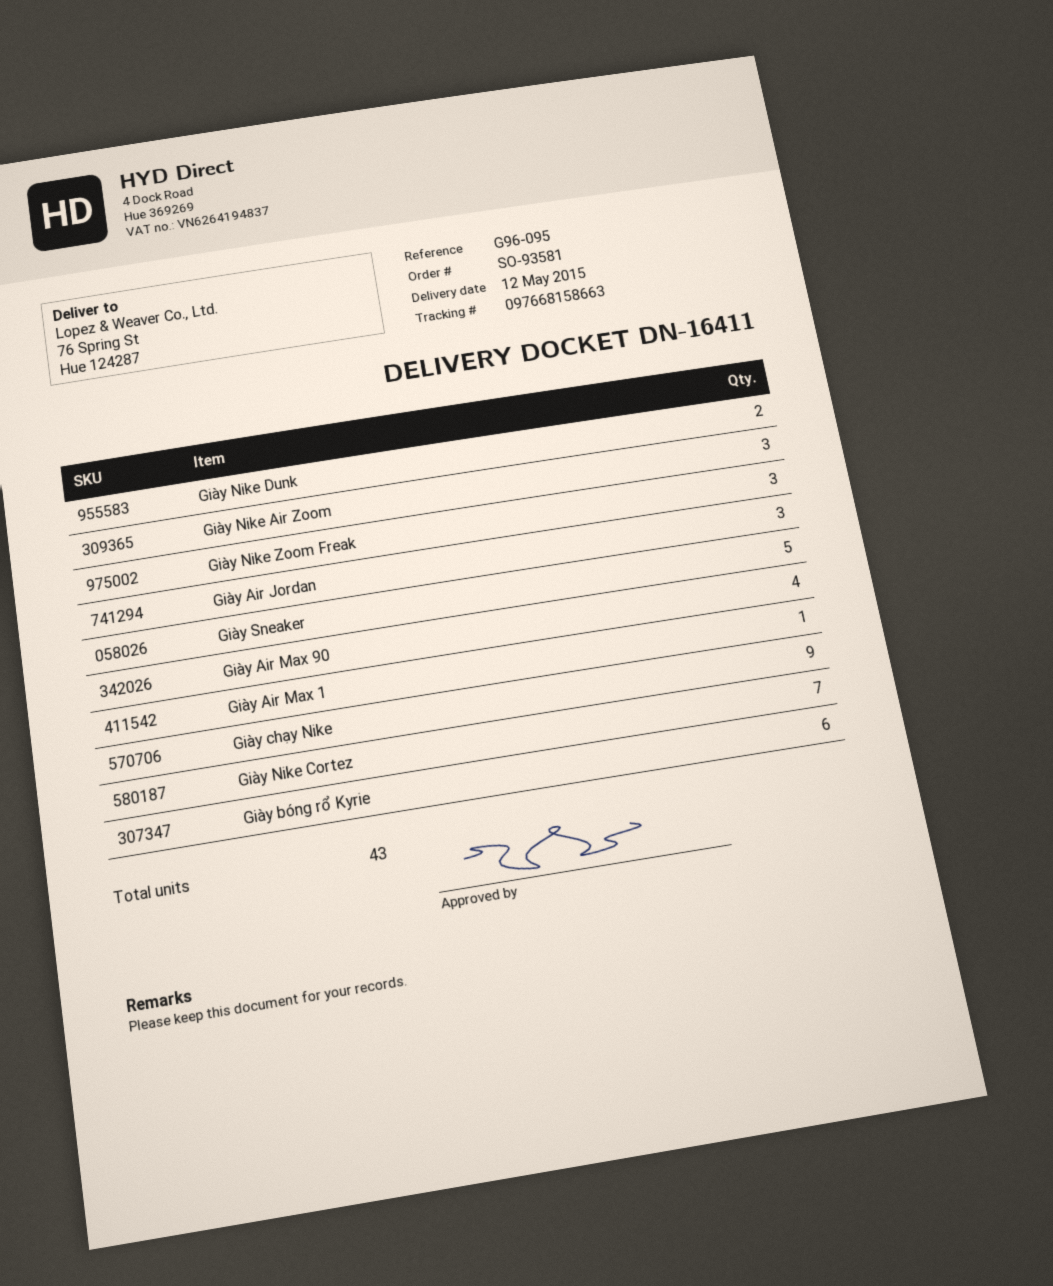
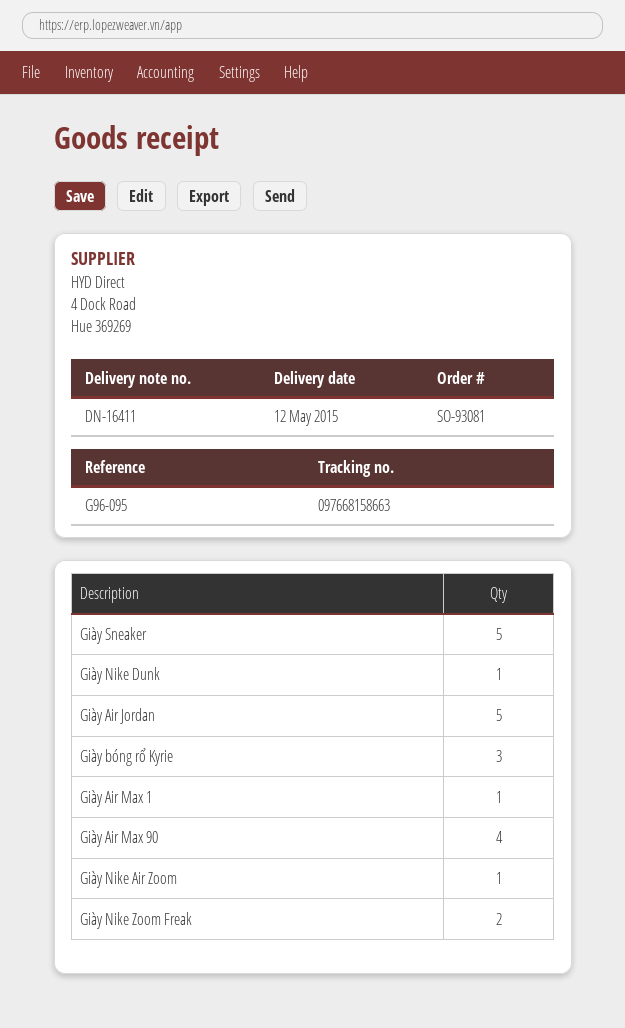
order number: SO-93581 -> SO-93081
Giày Nike Dunk: 2 -> 1
Giày Nike Air Zoom: 3 -> 1
Giày Nike Zoom Freak: 3 -> 2
Giày Air Jordan: 3 -> 5
Giày chạy Nike: 9 -> none
Giày Nike Cortez: 7 -> none
Giày bóng rổ Kyrie: 6 -> 3

